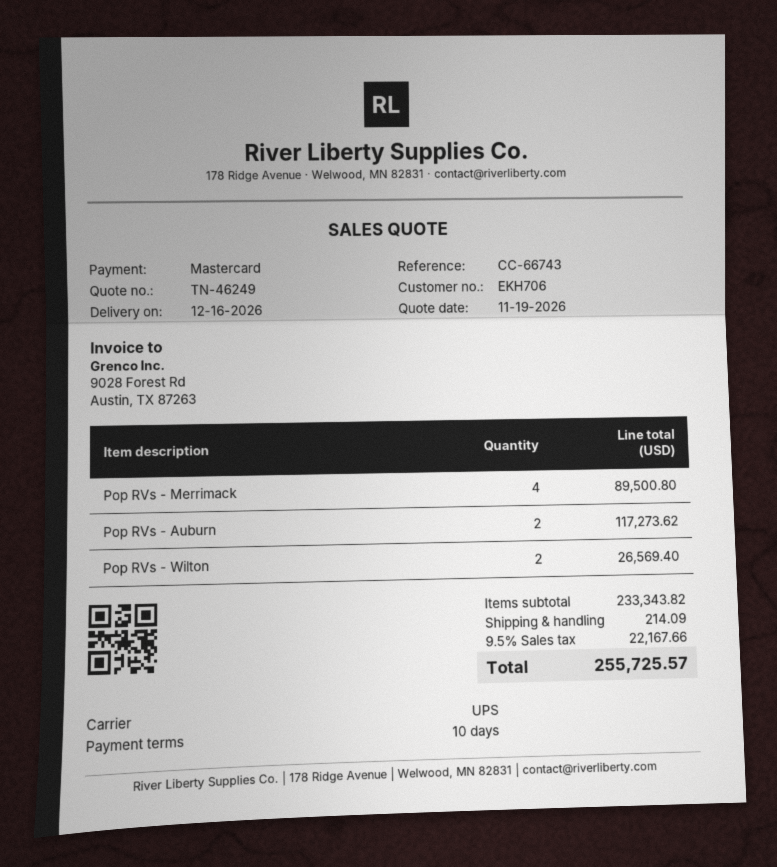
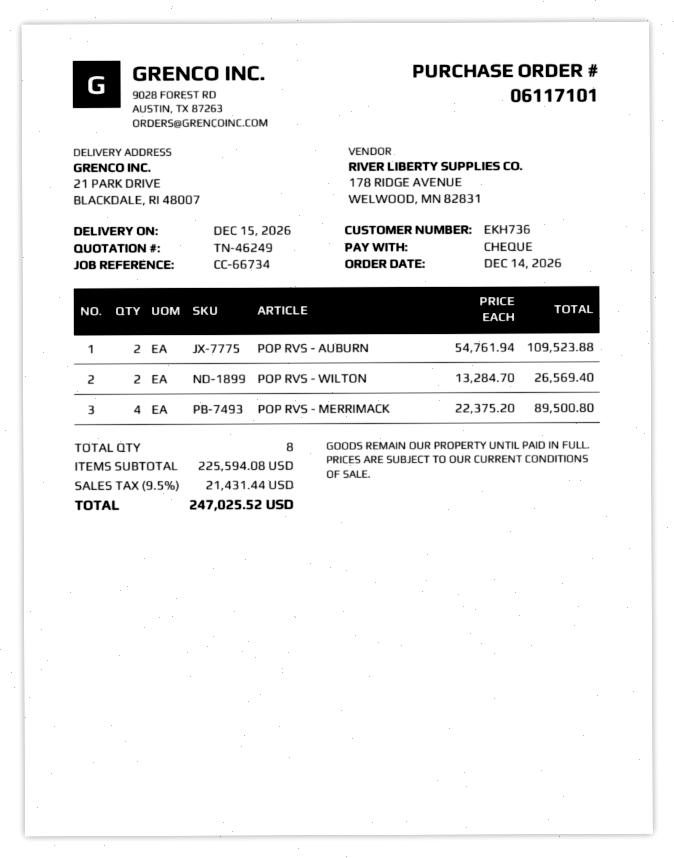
delivery date: 2026-12-16 -> 2026-12-15
customer number: EKH706 -> EKH736
reference: CC-66743 -> CC-66734
payment method: Mastercard -> cheque
Pop RVs - Auburn: 2 for 117273.62 -> 2 for 109523.88
subtotal: 233343.82 -> 225594.08
shipping: 214.09 -> none
tax: 9.5% = 22167.66 -> 9.5% = 21431.44
total: 255725.57 -> 247025.52

